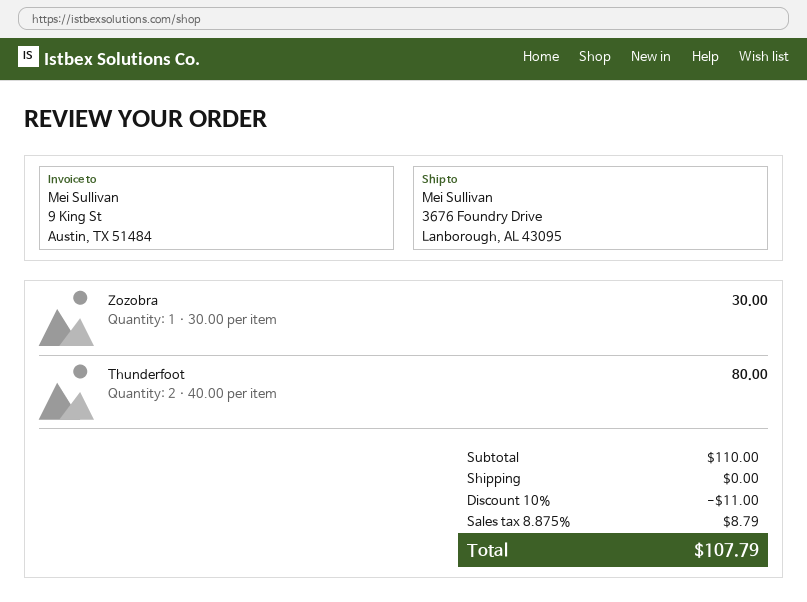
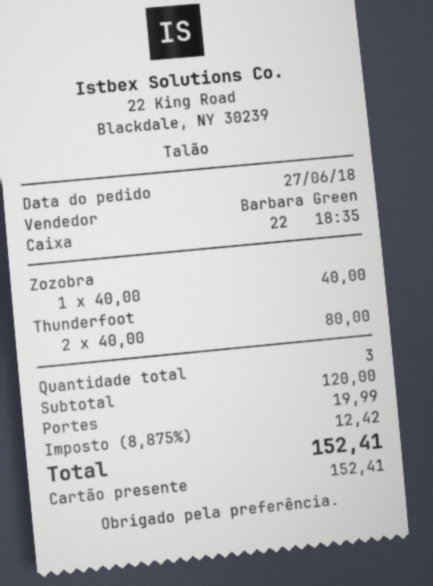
Zozobra: 1 x 30.00 = 30.00 -> 1 x 40.00 = 40.00
subtotal: 110.00 -> 120.00
discount: 10% = 11.00 -> none
shipping: 0.00 -> 19.99
tax: 8.875% = 8.79 -> 8.875% = 12.42
total: 107.79 -> 152.41

